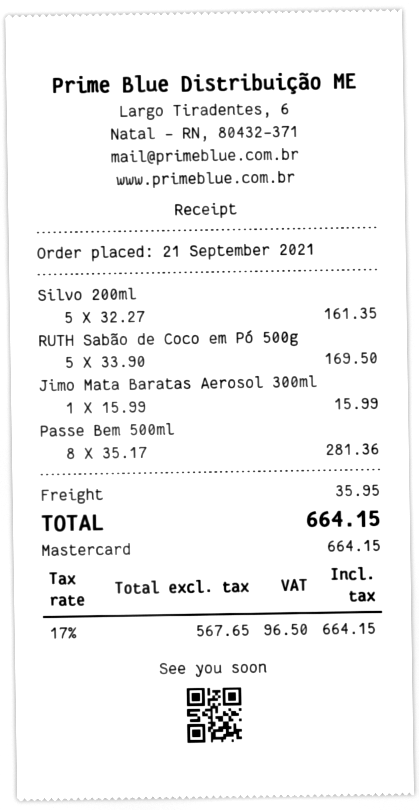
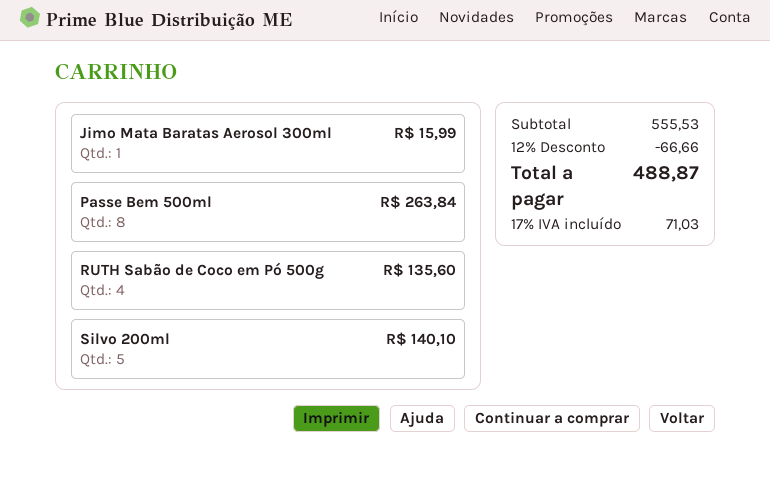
Silvo 200ml: 5 for 161.35 -> 5 for 140.10
RUTH Sabão de Coco em Pó 500g: 5 for 169.50 -> 4 for 135.60
Passe Bem 500ml: 8 for 281.36 -> 8 for 263.84
discount: none -> 12% = 66.66
shipping: 35.95 -> none
tax: 17% = 96.50 -> 17% = 71.03
total: 664.15 -> 488.87

